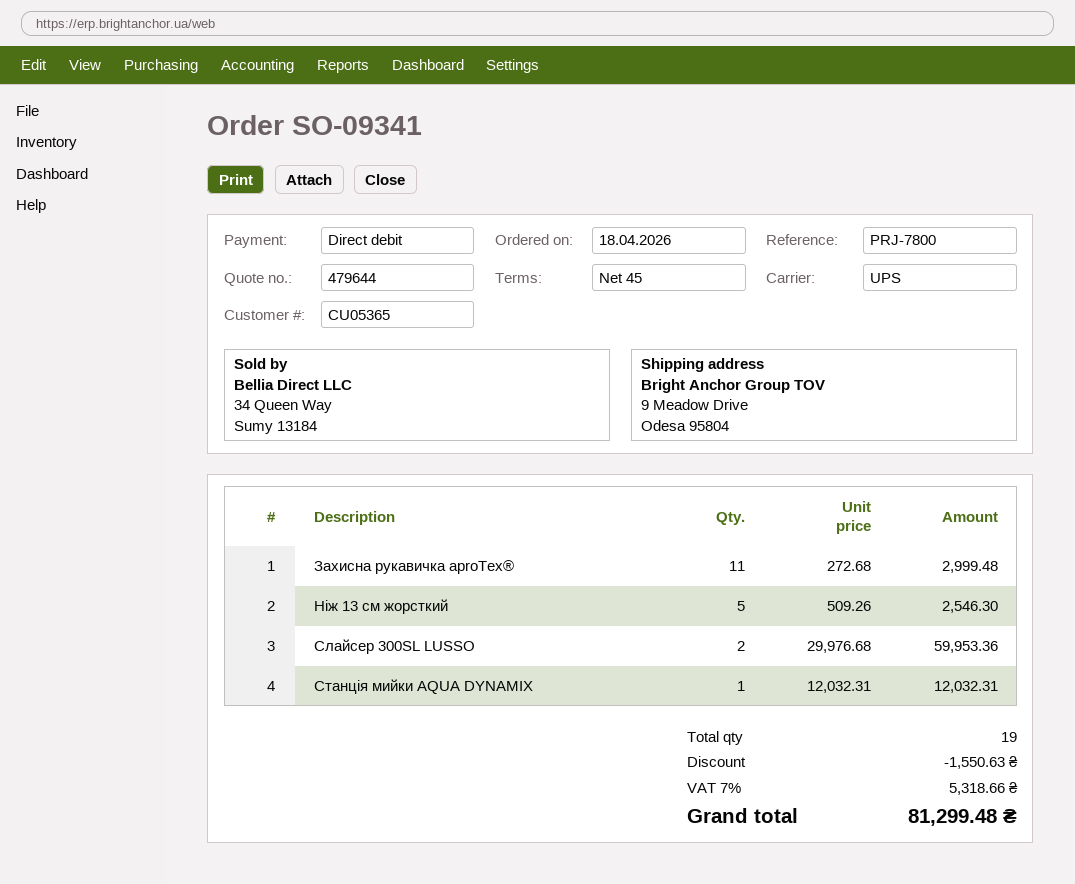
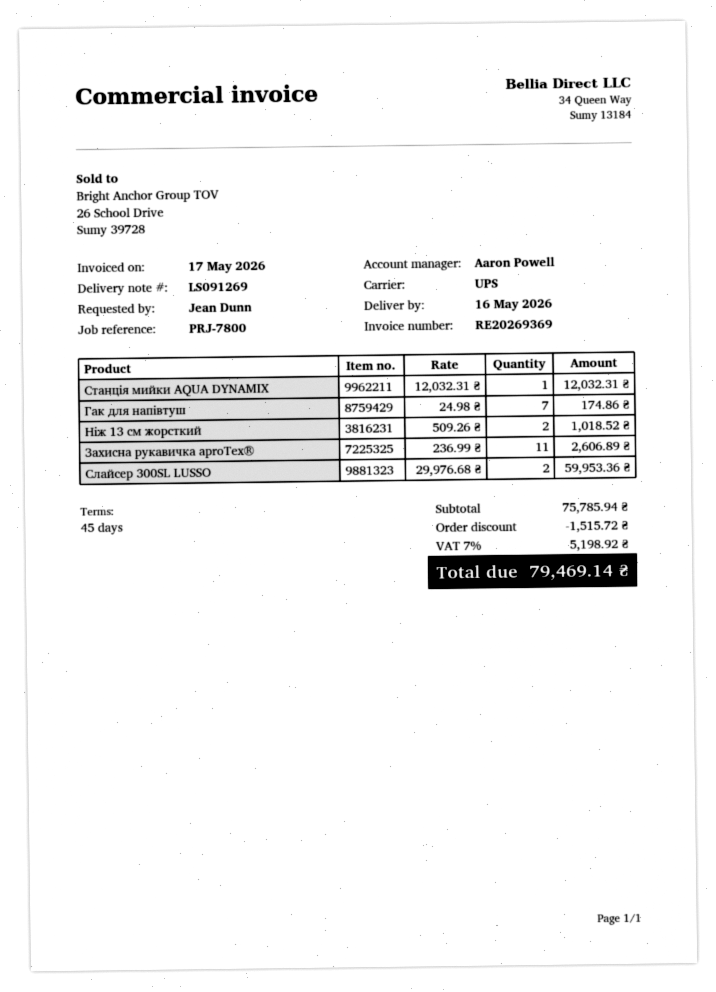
Захисна рукавичка aproTex®: 11 x 272.68 = 2999.48 -> 11 x 236.99 = 2606.89
Ніж 13 см жорсткий: 5 x 509.26 = 2546.30 -> 2 x 509.26 = 1018.52
Гак для напівтуш: none -> 7 x 24.98 = 174.86
discount: 1550.63 -> 1515.72
tax: 7% = 5318.66 -> 7% = 5198.92
total: 81299.48 -> 79469.14

